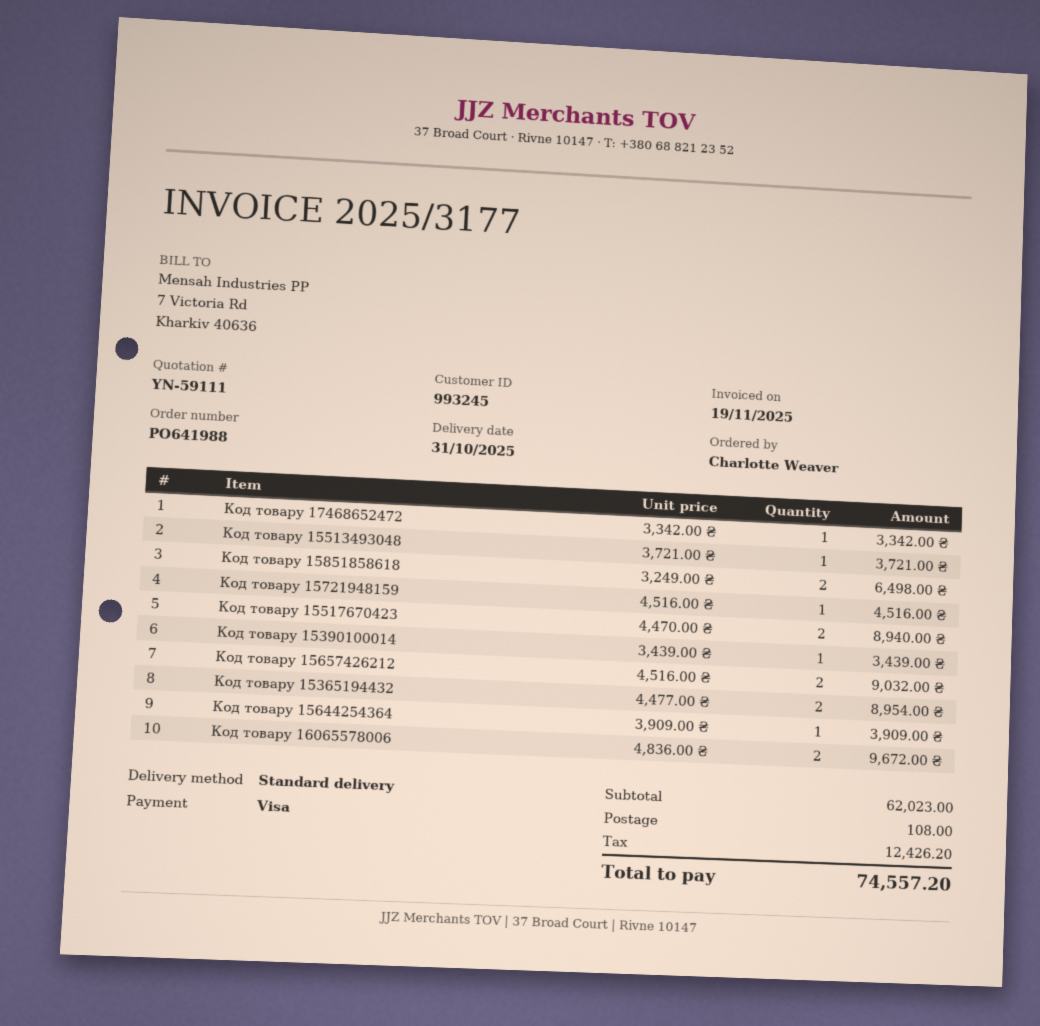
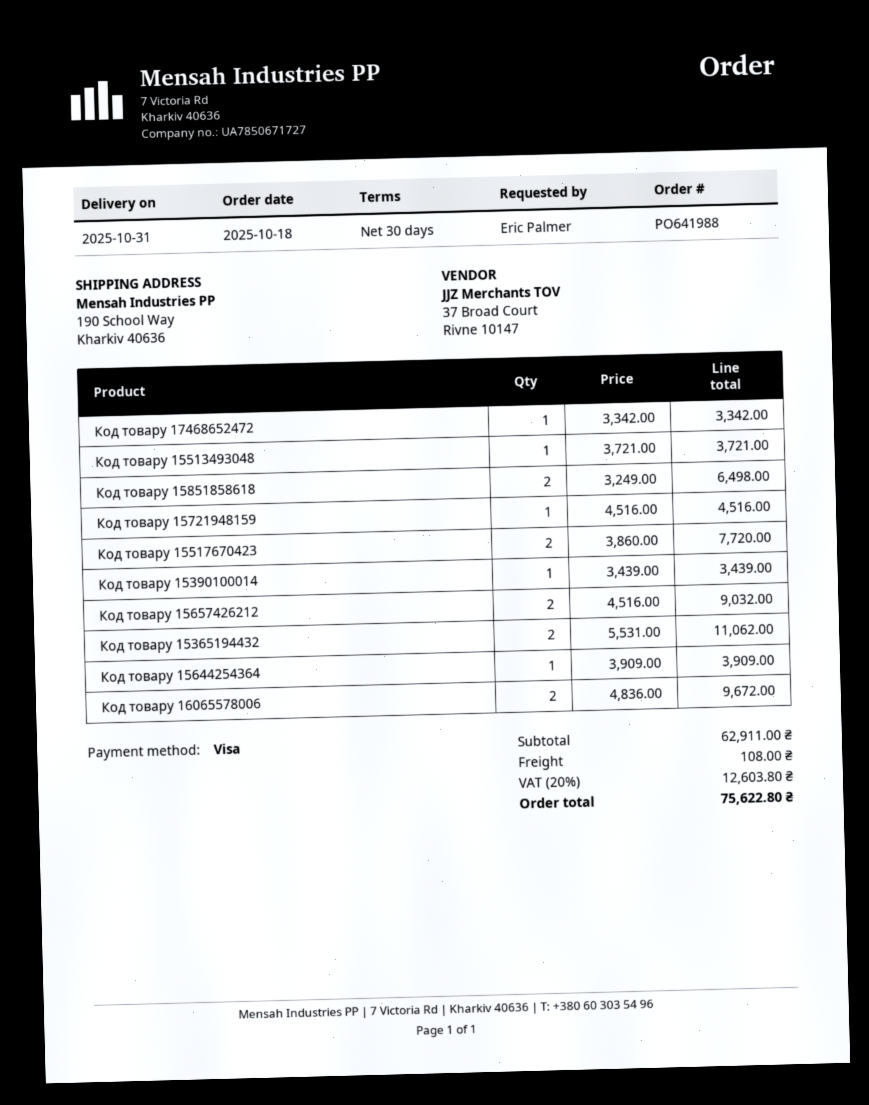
ordered by: Charlotte Weaver -> Eric Palmer
Код товару 15517670423: 2 x 4470.00 = 8940.00 -> 2 x 3860.00 = 7720.00
Код товару 15365194432: 2 x 4477.00 = 8954.00 -> 2 x 5531.00 = 11062.00
subtotal: 62023.00 -> 62911.00
tax: 12426.20 -> 12603.80
total: 74557.20 -> 75622.80

